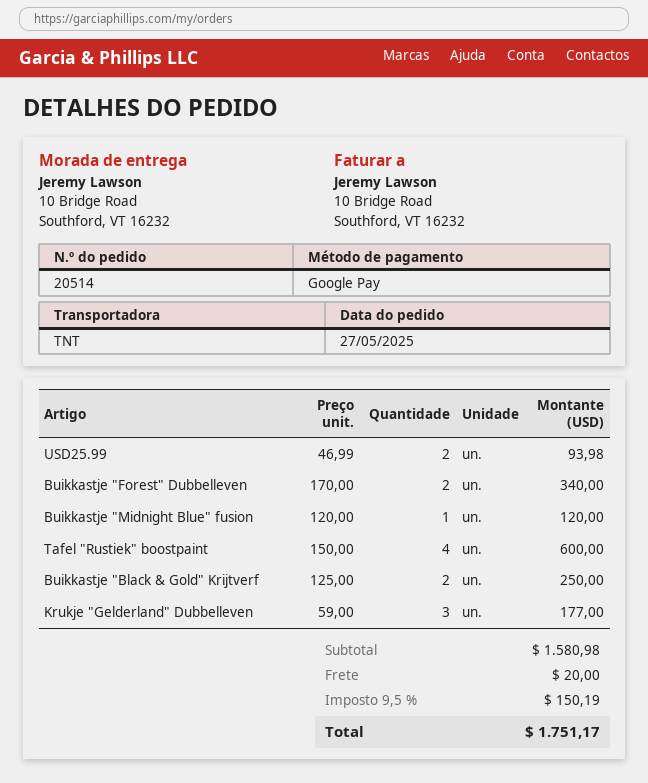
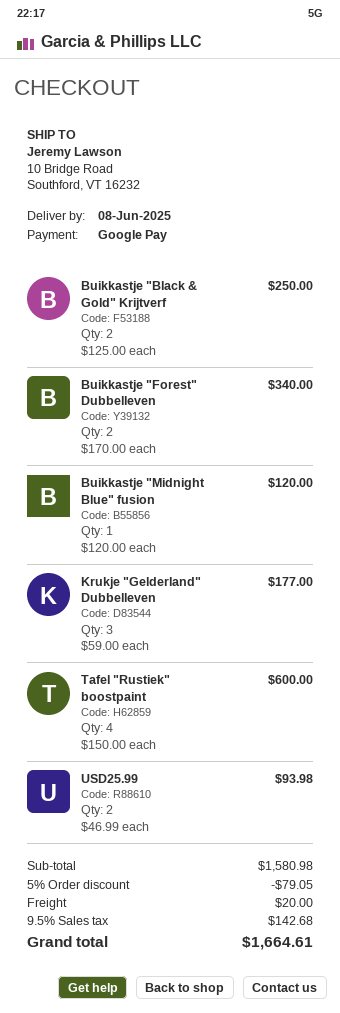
discount: none -> 5% = 79.05
tax: 9.5% = 150.19 -> 9.5% = 142.68
total: 1751.17 -> 1664.61

